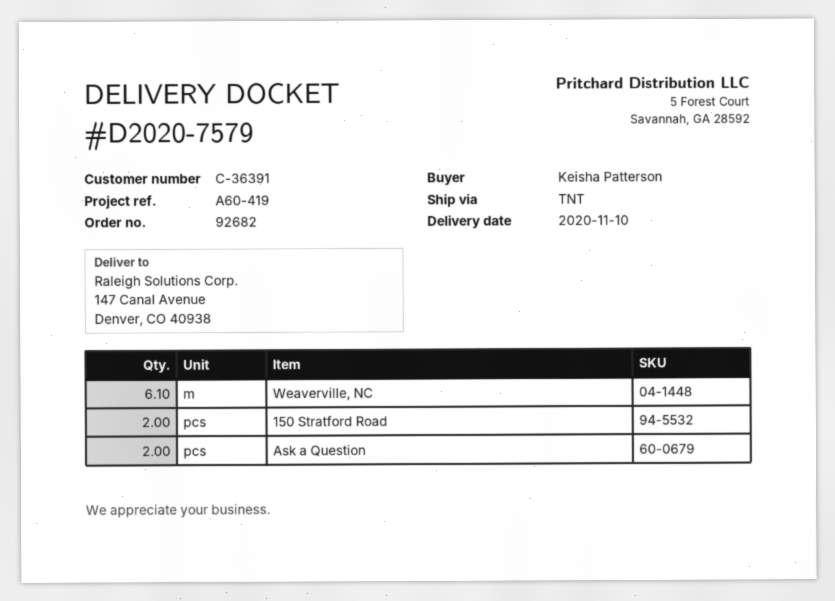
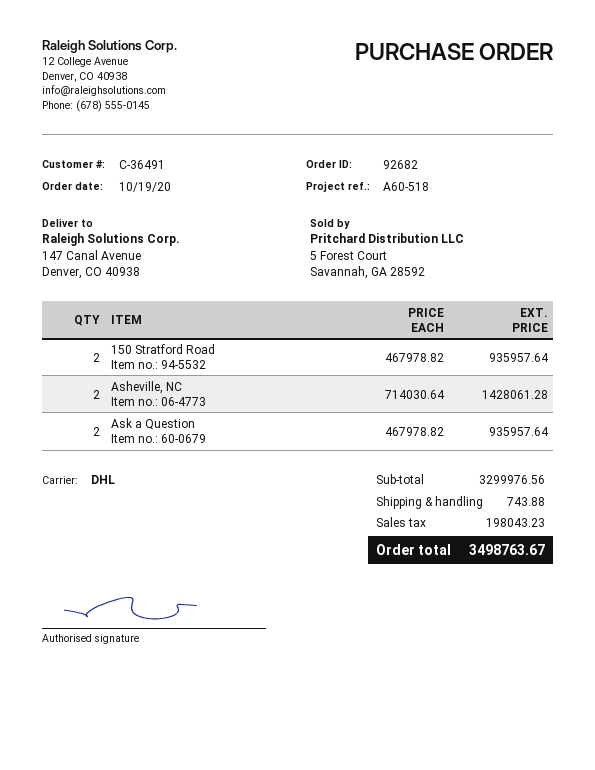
customer number: C-36391 -> C-36491
reference: A60-419 -> A60-518
shipping method: TNT -> DHL
Weaverville, NC: 6.1 -> none
Asheville, NC: none -> 2

